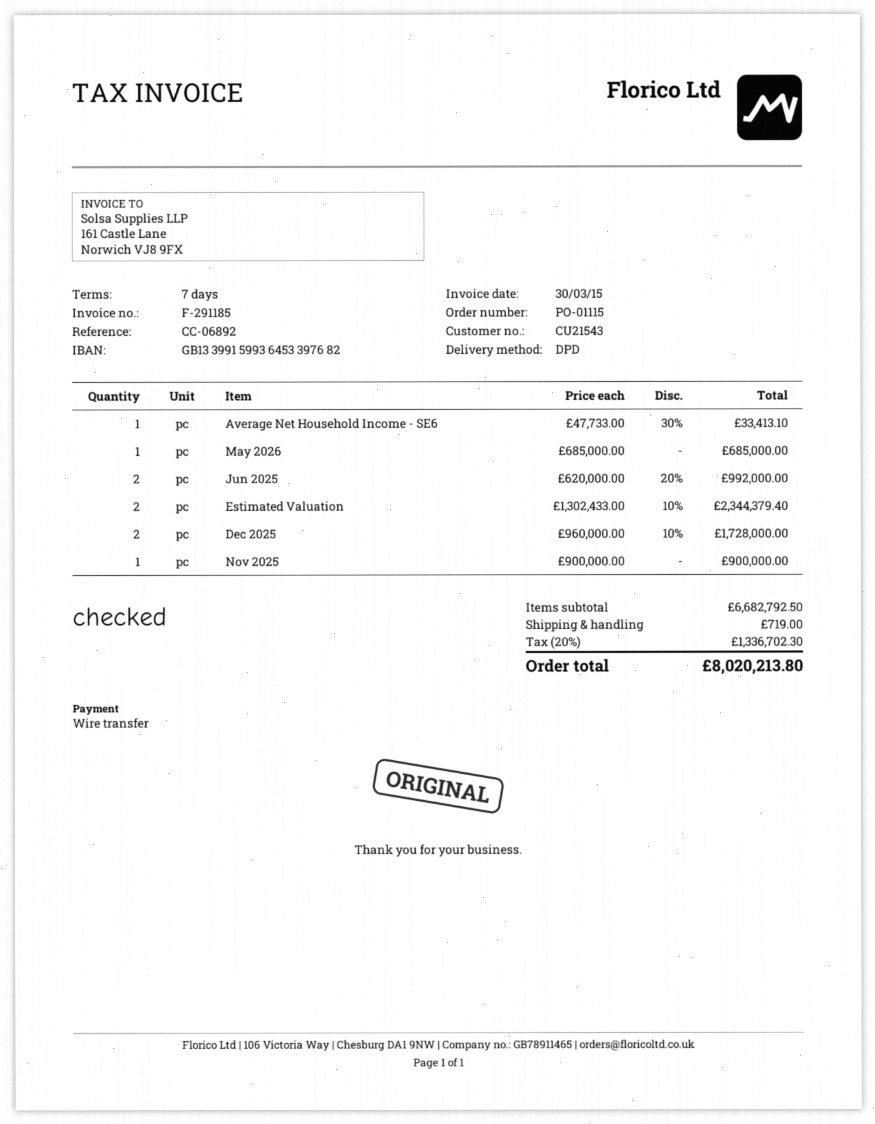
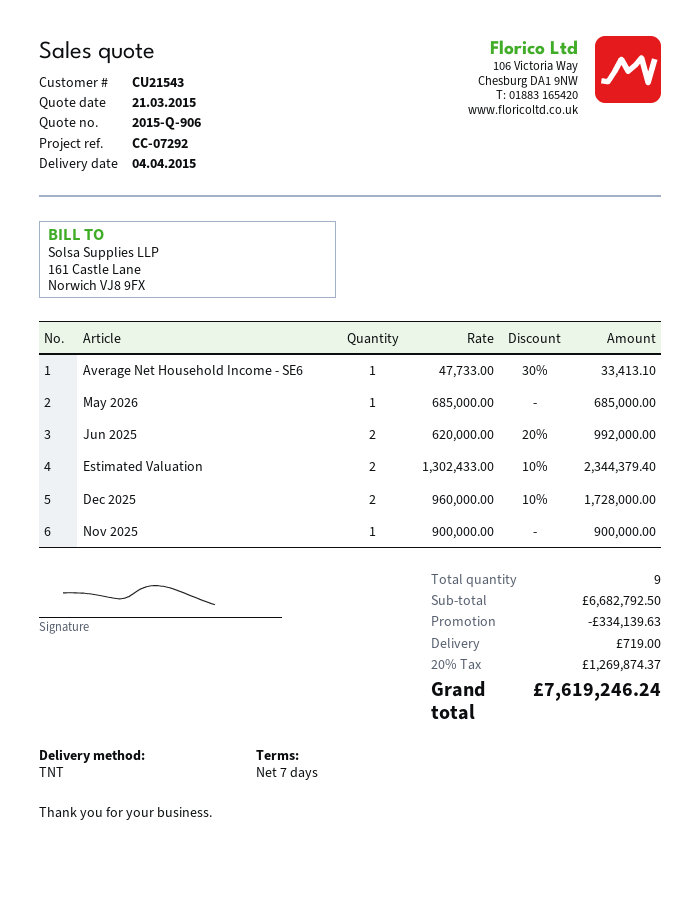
reference: CC-06892 -> CC-07292
shipping method: DPD -> TNT
discount: none -> 334139.63
tax: 20% = 1336702.30 -> 20% = 1269874.37
total: 8020213.80 -> 7619246.24

